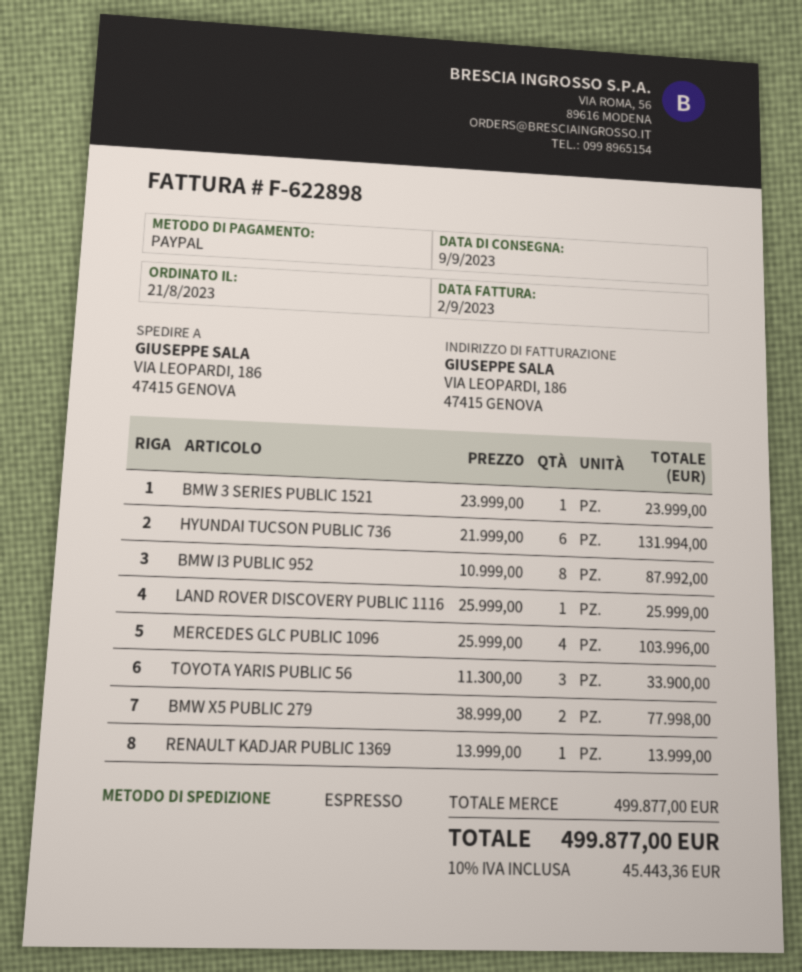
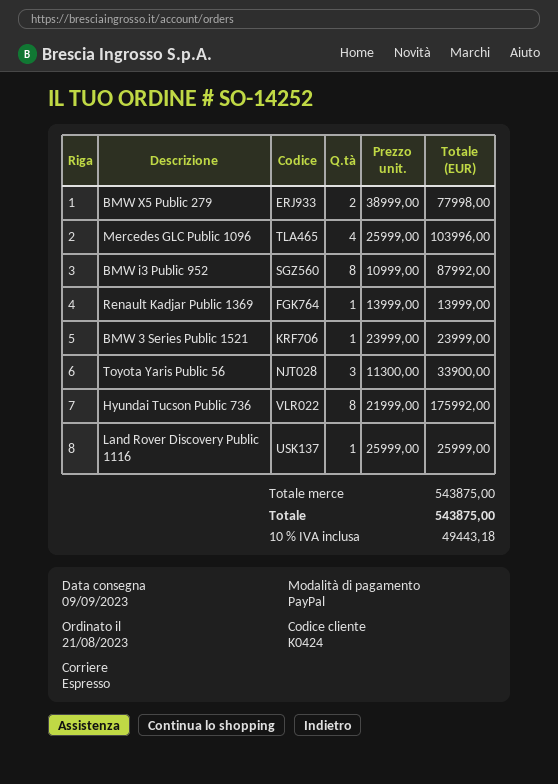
HYUNDAI TUCSON PUBLIC 736: 6 x 21999.00 = 131994.00 -> 8 x 21999.00 = 175992.00
subtotal: 499877.00 -> 543875.00
tax: 10% = 45443.36 -> 10% = 49443.18
total: 499877.00 -> 543875.00

